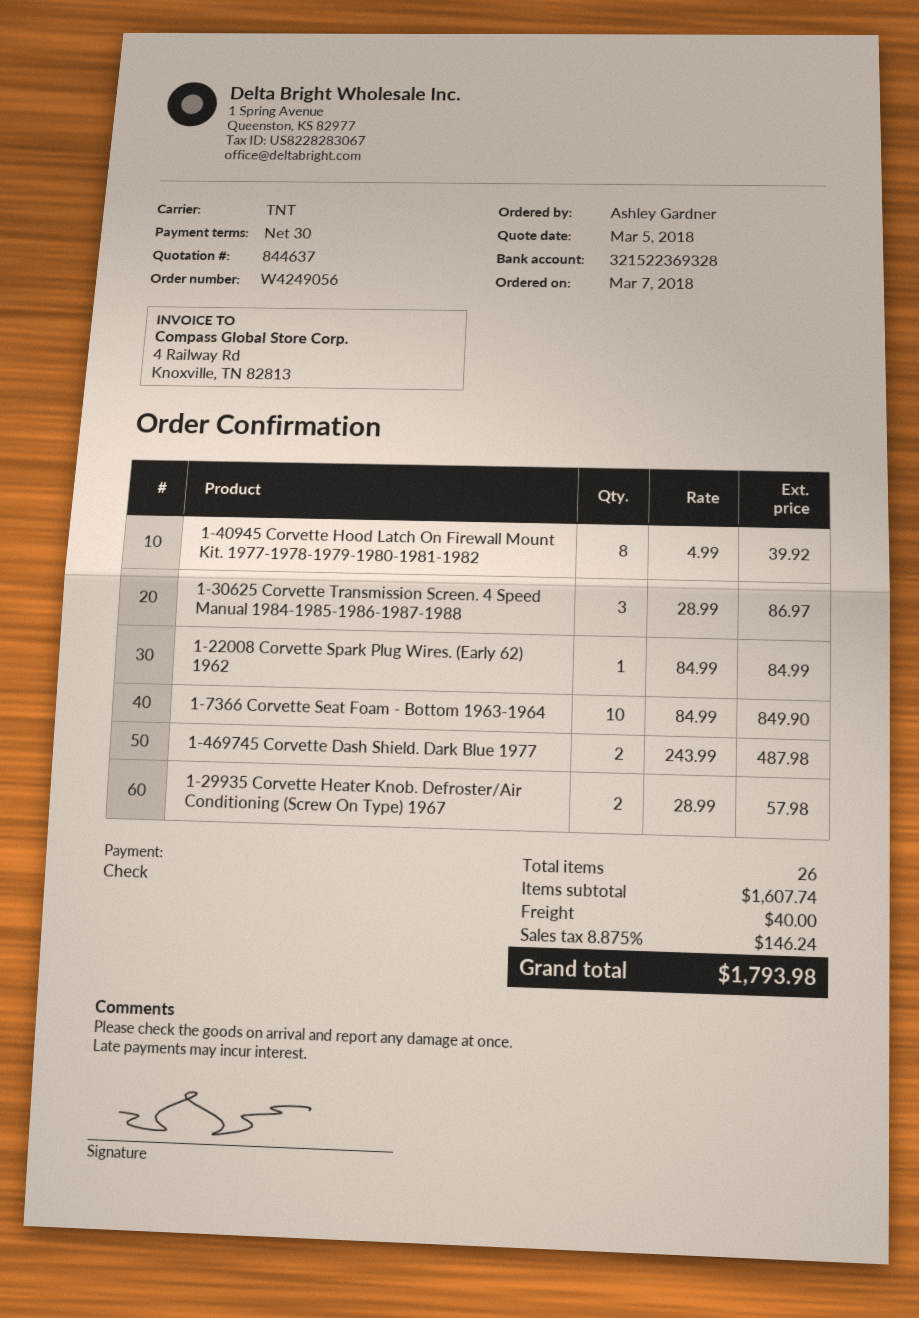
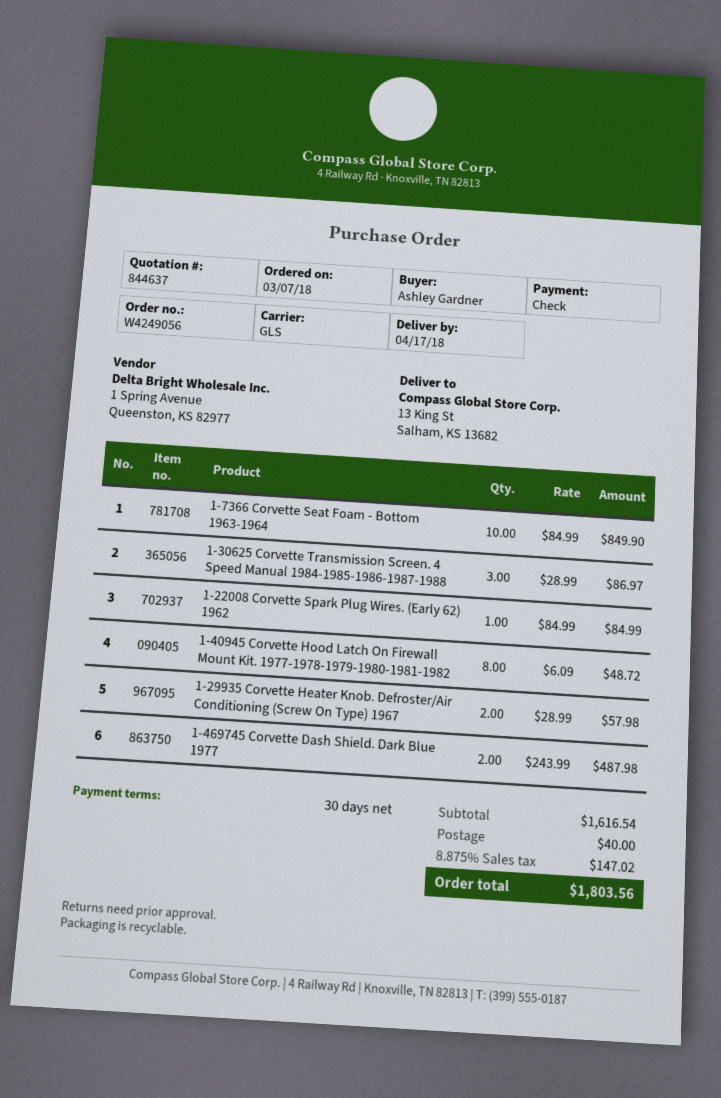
shipping method: TNT -> GLS
1-40945 Corvette Hood Latch On Firewall Mount Kit. 1977-1978-1979-1980-1981-1982: 8 x 4.99 = 39.92 -> 8 x 6.09 = 48.72
subtotal: 1607.74 -> 1616.54
tax: 8.875% = 146.24 -> 8.875% = 147.02
total: 1793.98 -> 1803.56

